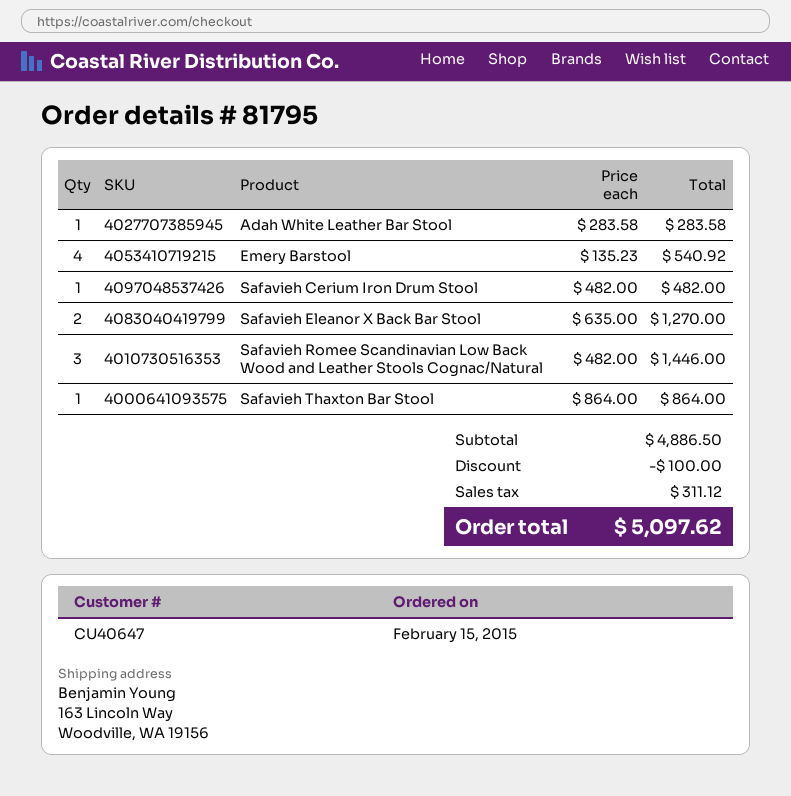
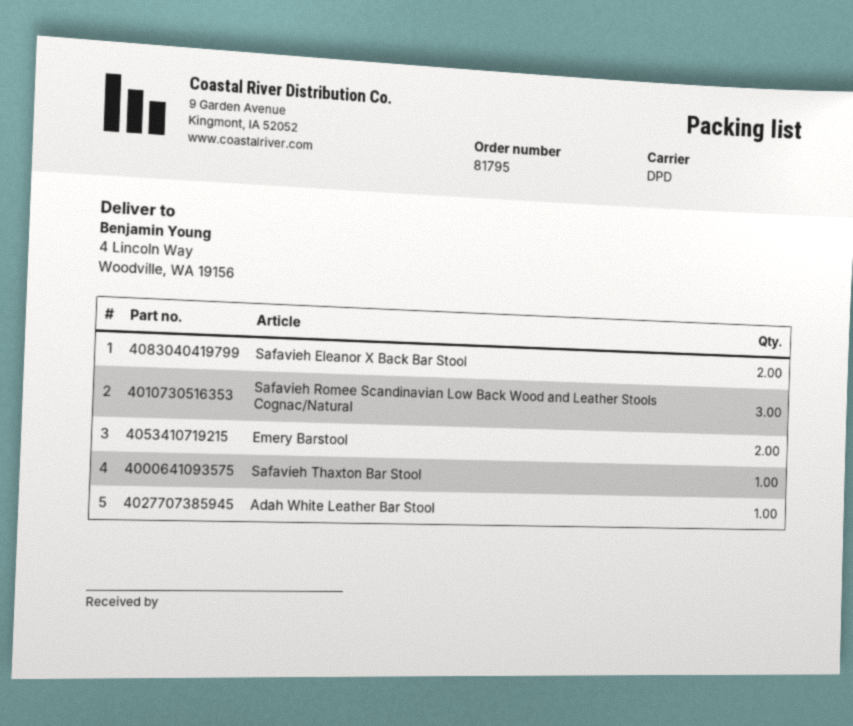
ship to: 163 Lincoln Way, Woodville, WA 19156 -> 4 Lincoln Way, Woodville, WA 19156
Emery Barstool: 4 -> 2
Safavieh Cerium Iron Drum Stool: 1 -> none

